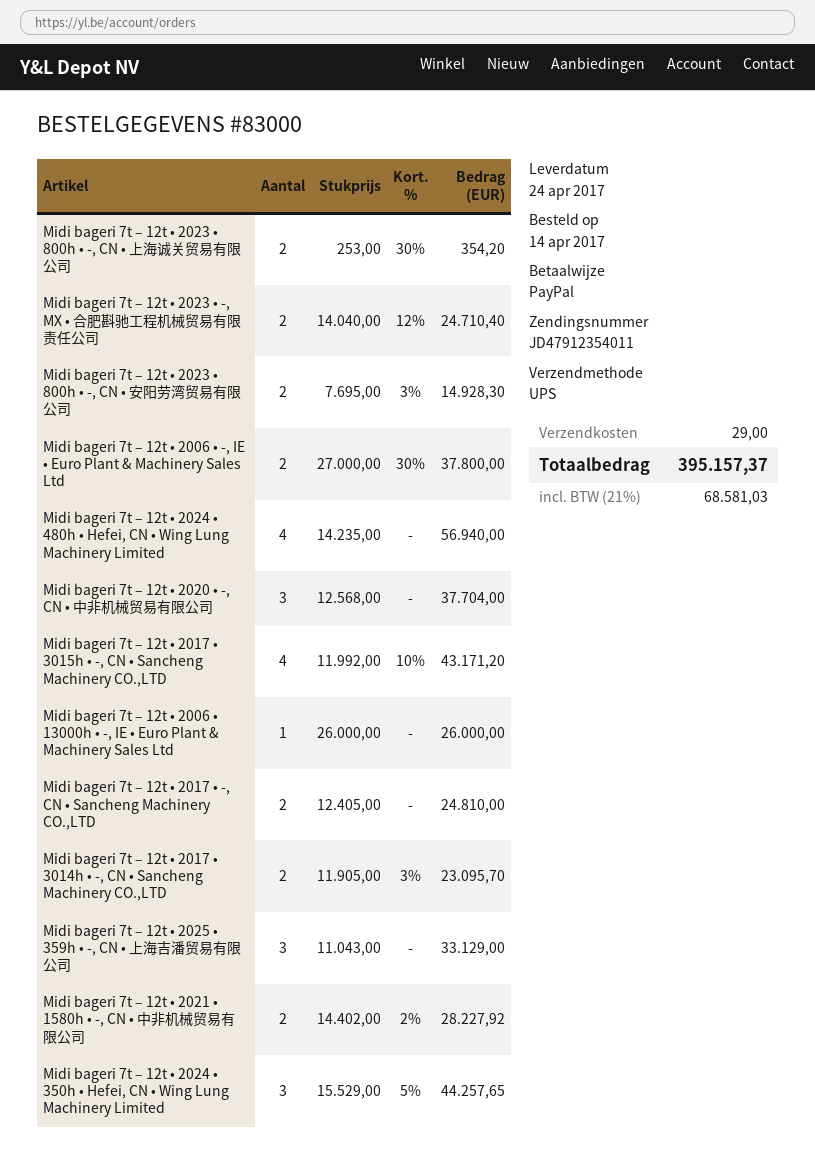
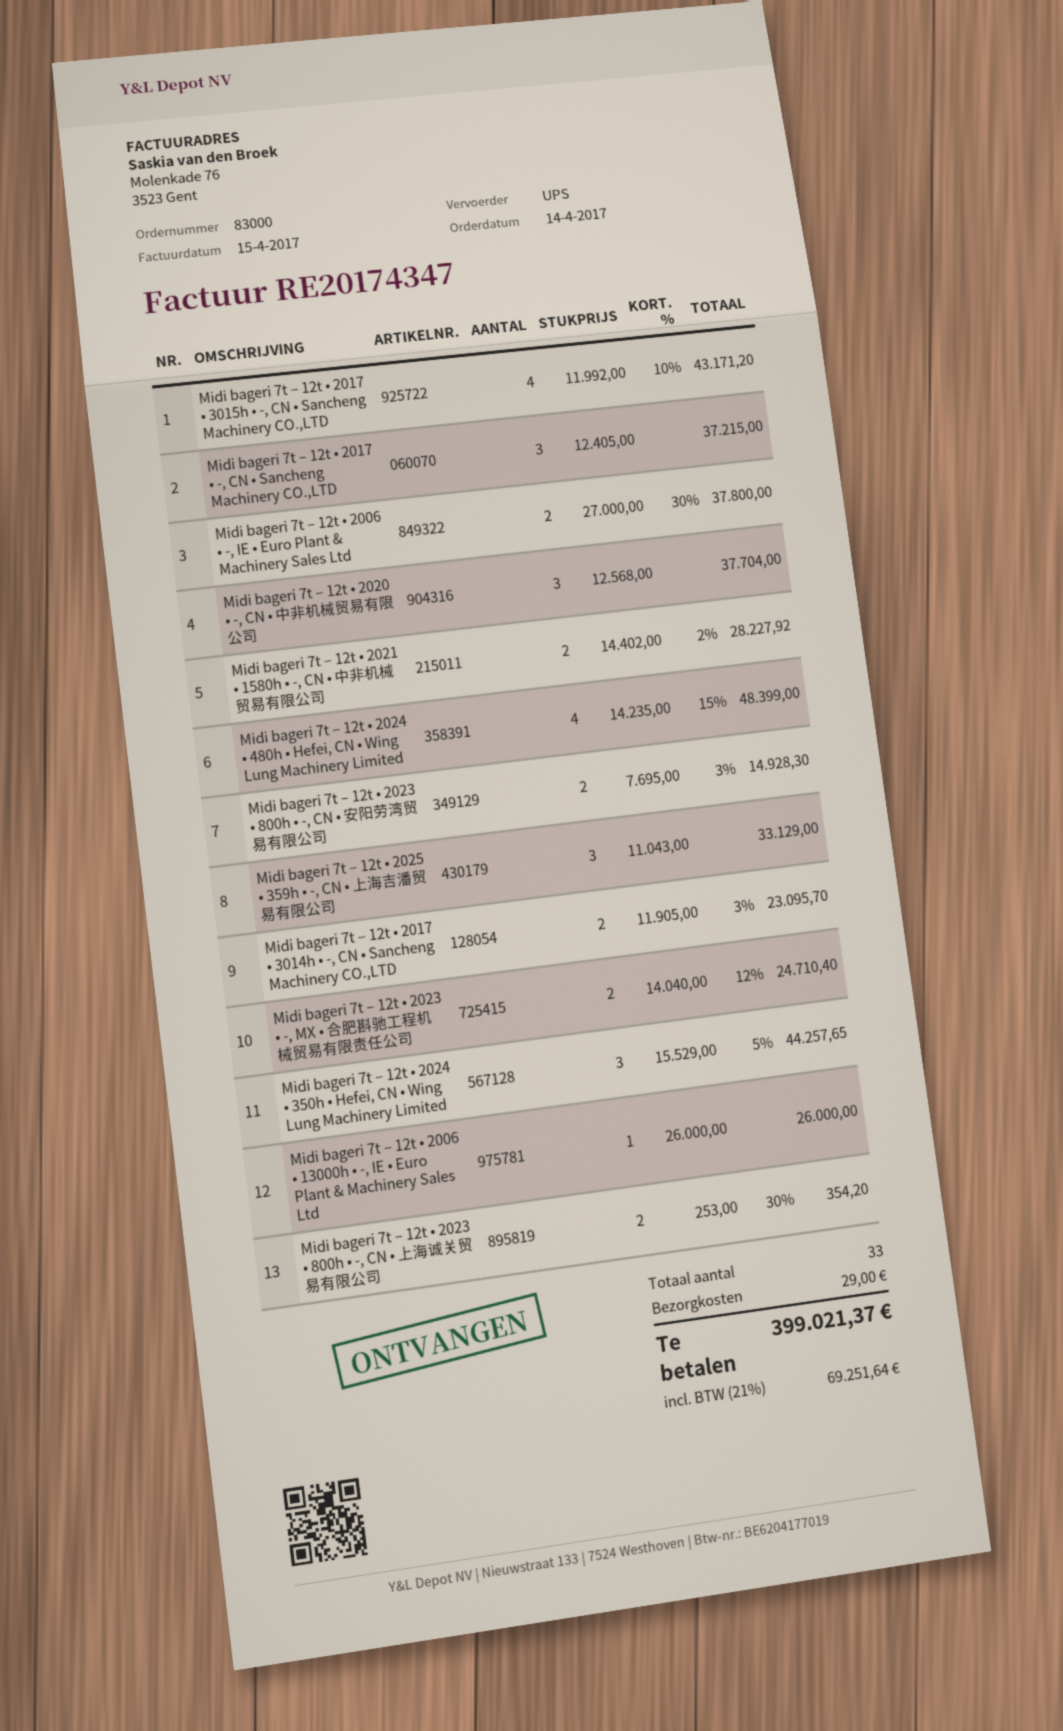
Midi bageri 7t – 12t • 2024 • 480h • Hefei, CN • Wing Lung Machinery Limited: 4 x 14235.00 = 56940.00 -> 4 x 14235.00 - 15% = 48399.00
Midi bageri 7t – 12t • 2017 • -, CN • Sancheng Machinery CO.,LTD: 2 x 12405.00 = 24810.00 -> 3 x 12405.00 = 37215.00
tax: 21% = 68581.03 -> 21% = 69251.64
total: 395157.37 -> 399021.37

